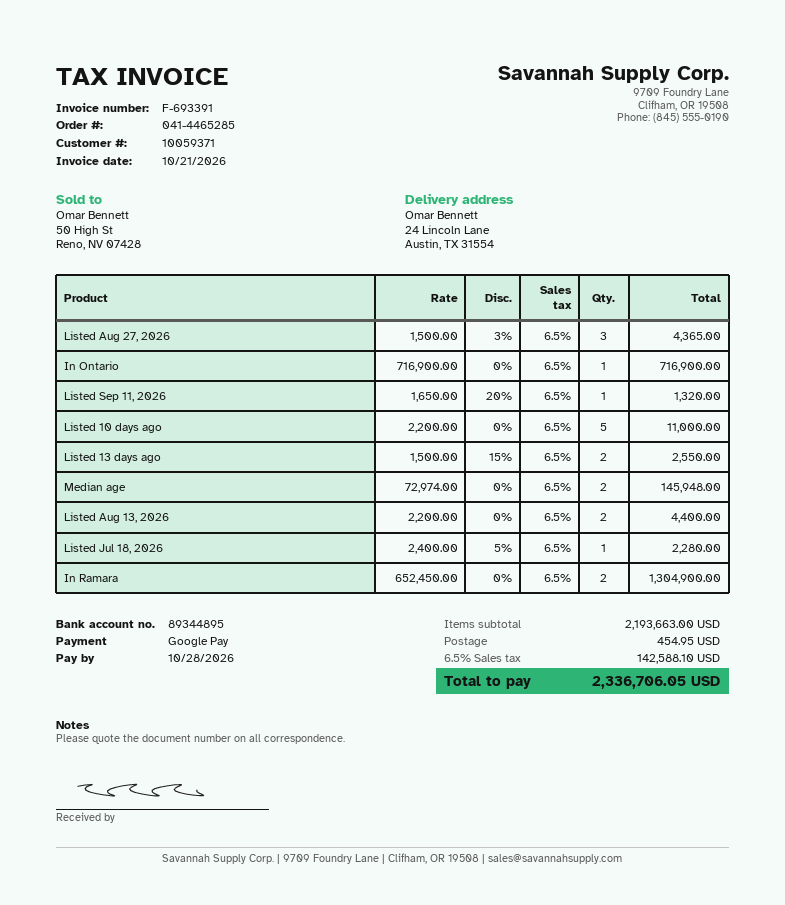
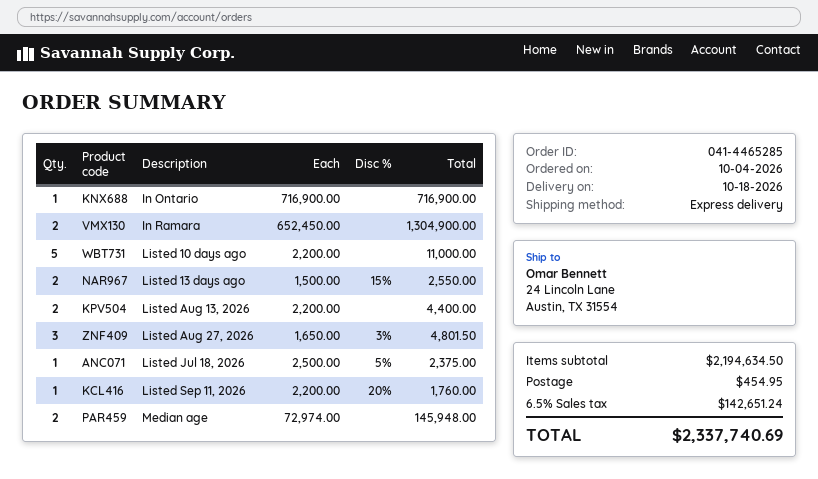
Listed Aug 27, 2026: 3 x 1500.00 - 3% = 4365.00 -> 3 x 1650.00 - 3% = 4801.50
Listed Sep 11, 2026: 1 x 1650.00 - 20% = 1320.00 -> 1 x 2200.00 - 20% = 1760.00
Listed Jul 18, 2026: 1 x 2400.00 - 5% = 2280.00 -> 1 x 2500.00 - 5% = 2375.00
subtotal: 2193663.00 -> 2194634.50
tax: 6.5% = 142588.10 -> 6.5% = 142651.24
total: 2336706.05 -> 2337740.69

